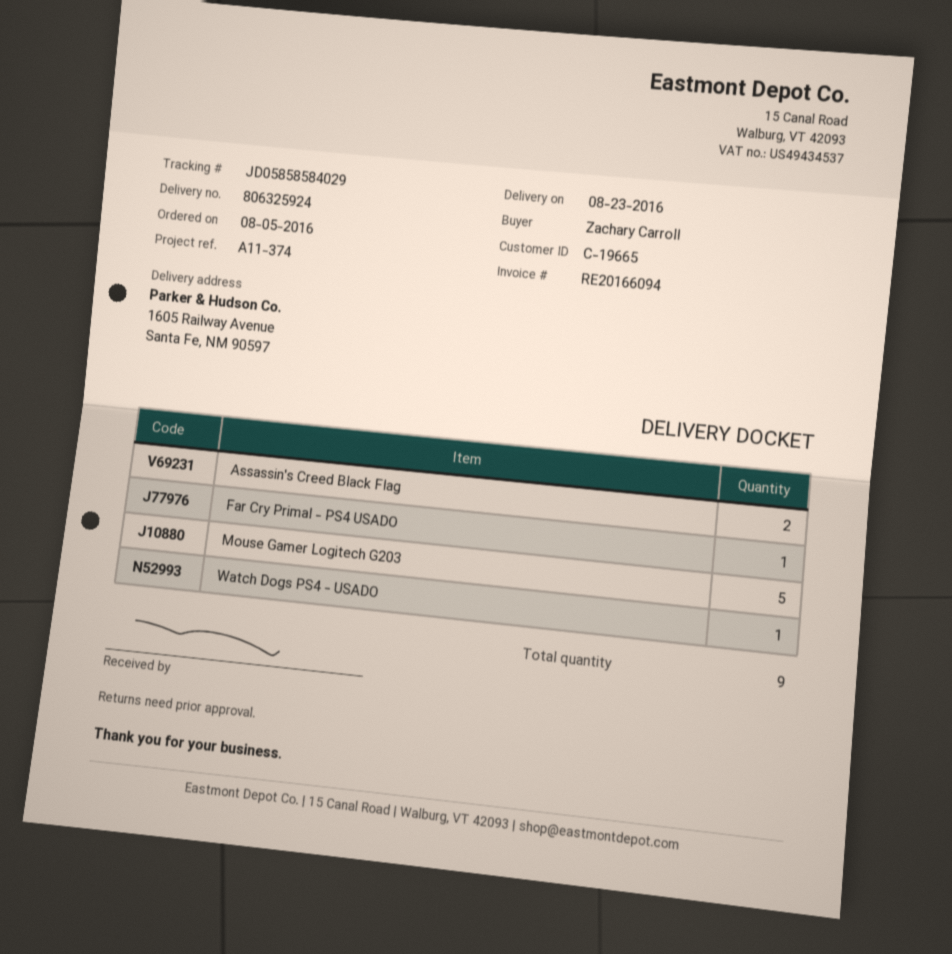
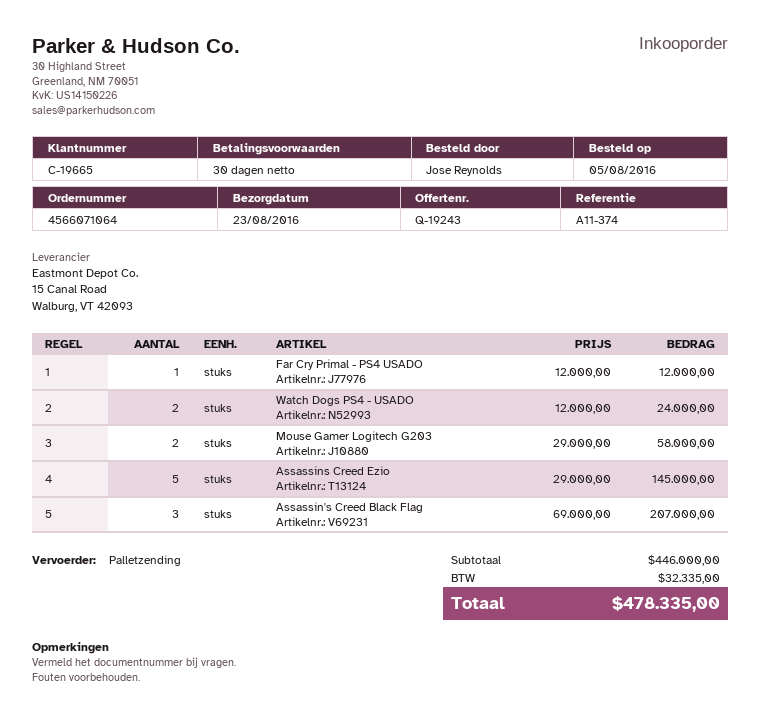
ordered by: Zachary Carroll -> Jose Reynolds
Assassin's Creed Black Flag: 2 -> 3
Mouse Gamer Logitech G203: 5 -> 2
Watch Dogs PS4 - USADO: 1 -> 2
Assassins Creed Ezio: none -> 5

